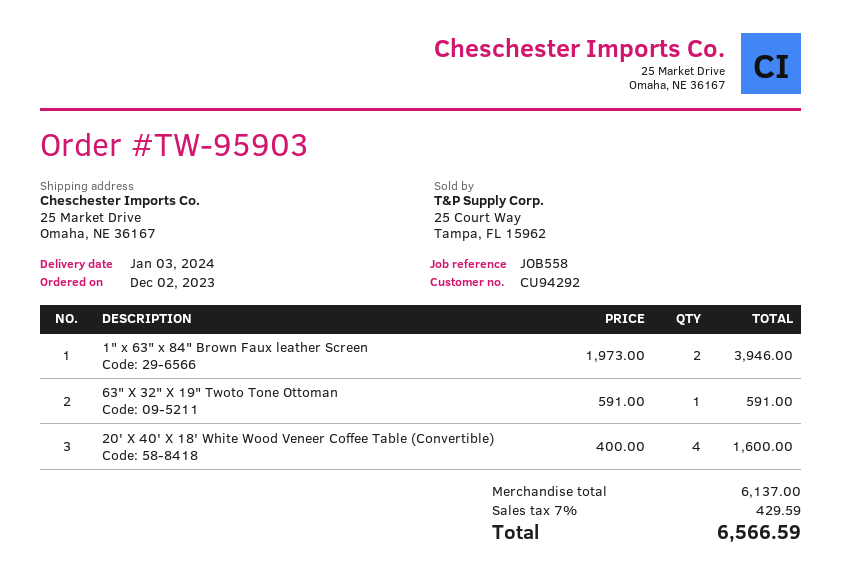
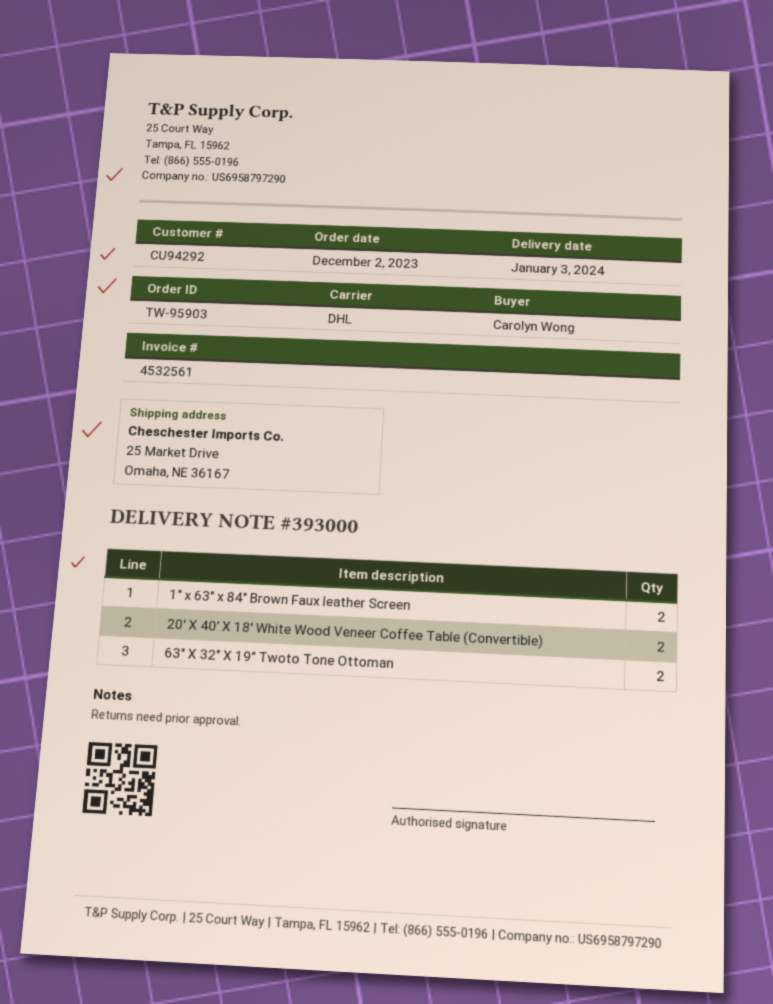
63" X 32" X 19" Twoto Tone Ottoman: 1 -> 2
20' X 40' X 18' White Wood Veneer Coffee Table (Convertible): 4 -> 2

